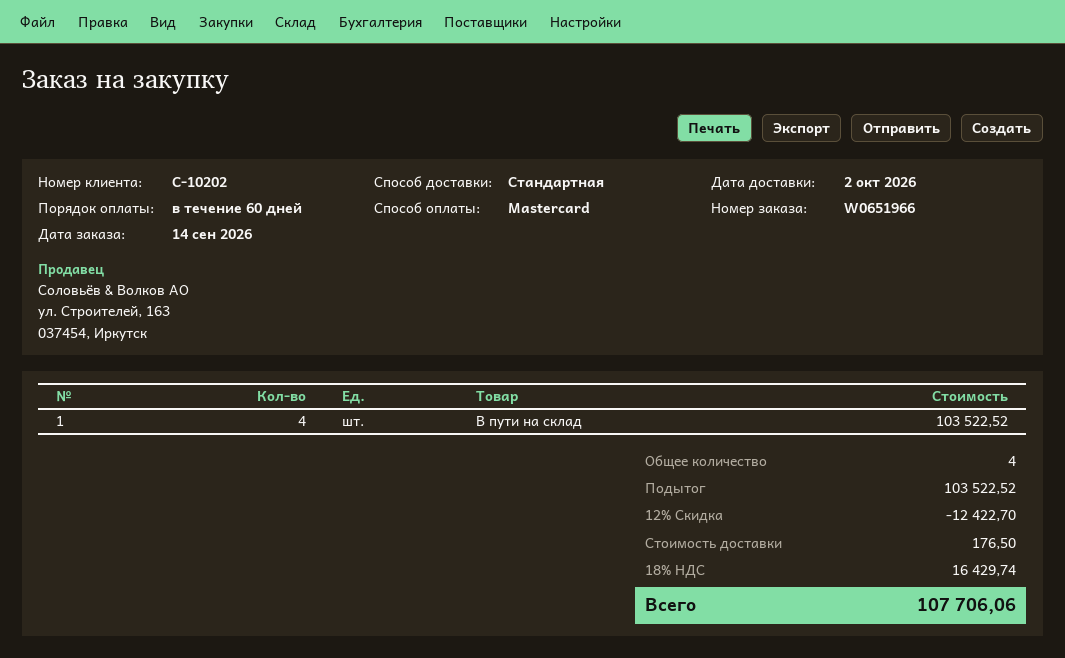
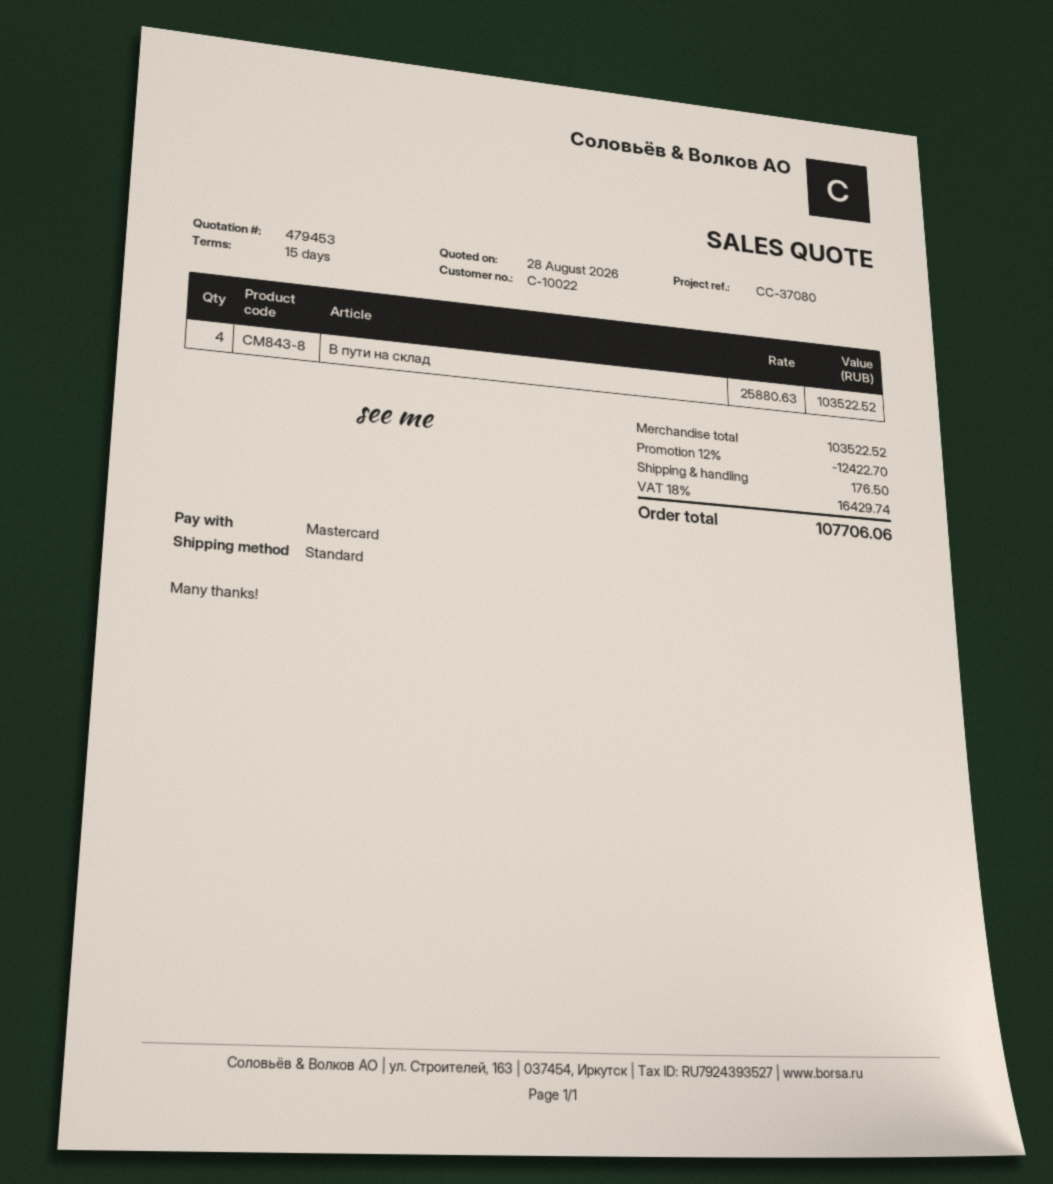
payment terms: 60 days -> 15 days
customer number: C-10202 -> C-10022

